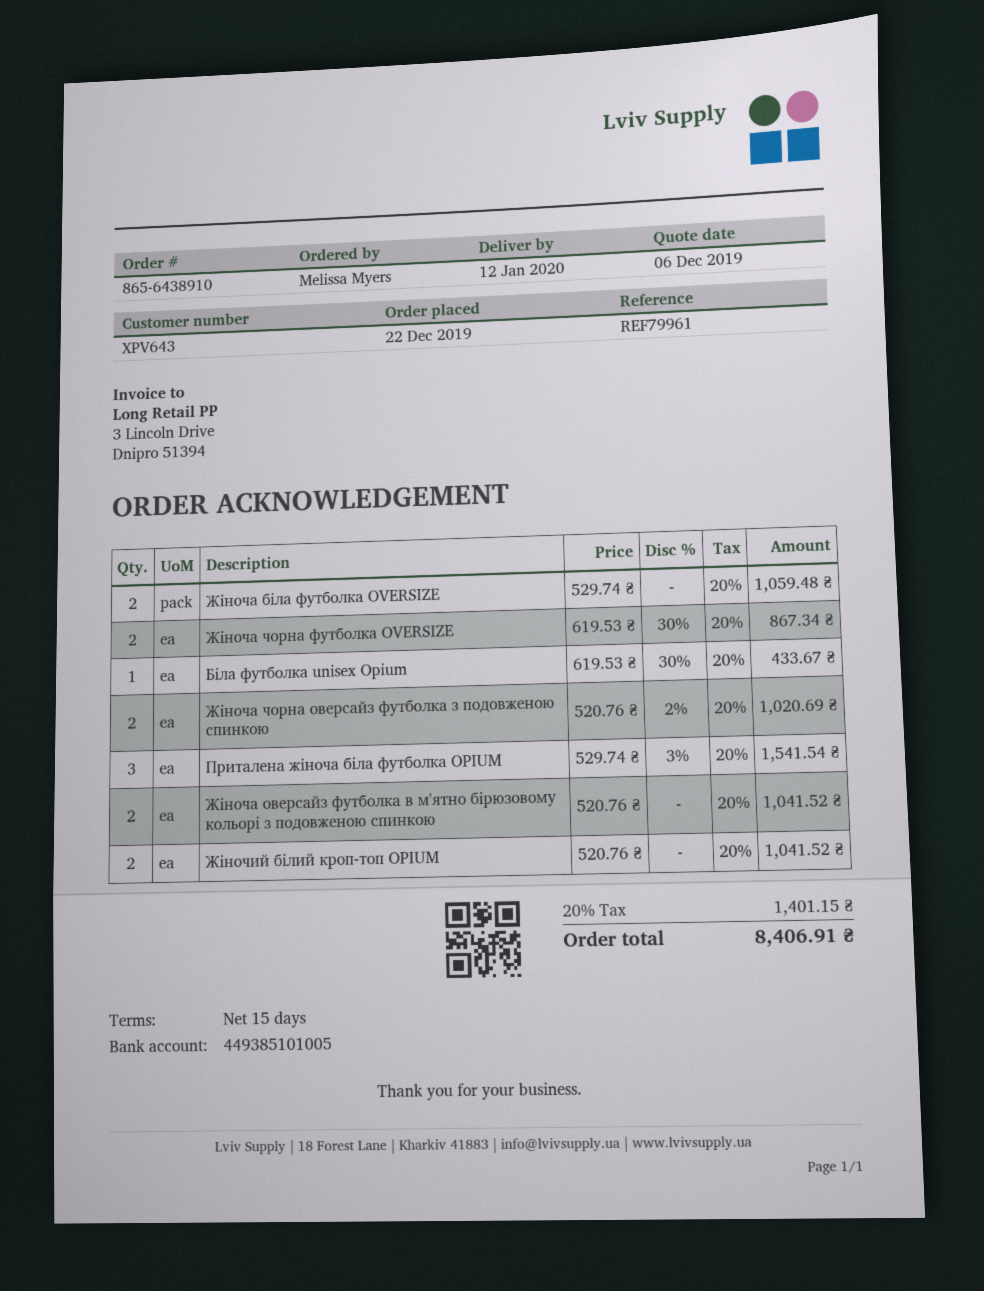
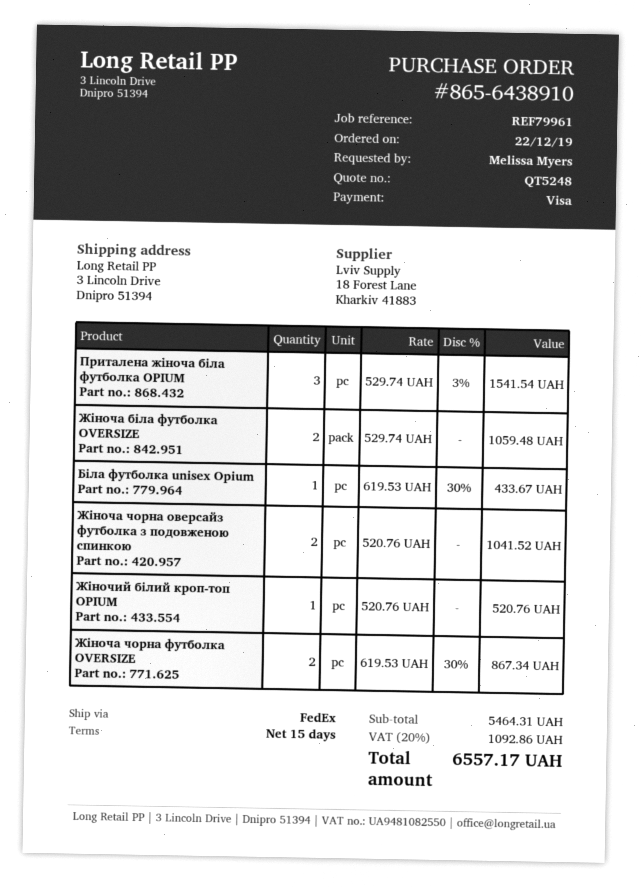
Жіноча чорна оверсайз футболка з подовженою спинкою: 2 x 520.76 - 2% = 1020.69 -> 2 x 520.76 = 1041.52
Жіноча оверсайз футболка в м'ятно бірюзовому кольорі з подовженою спинкою: 2 x 520.76 = 1041.52 -> none
Жіночий білий кроп-топ OPIUM: 2 x 520.76 = 1041.52 -> 1 x 520.76 = 520.76
tax: 20% = 1401.15 -> 20% = 1092.86
total: 8406.91 -> 6557.17

